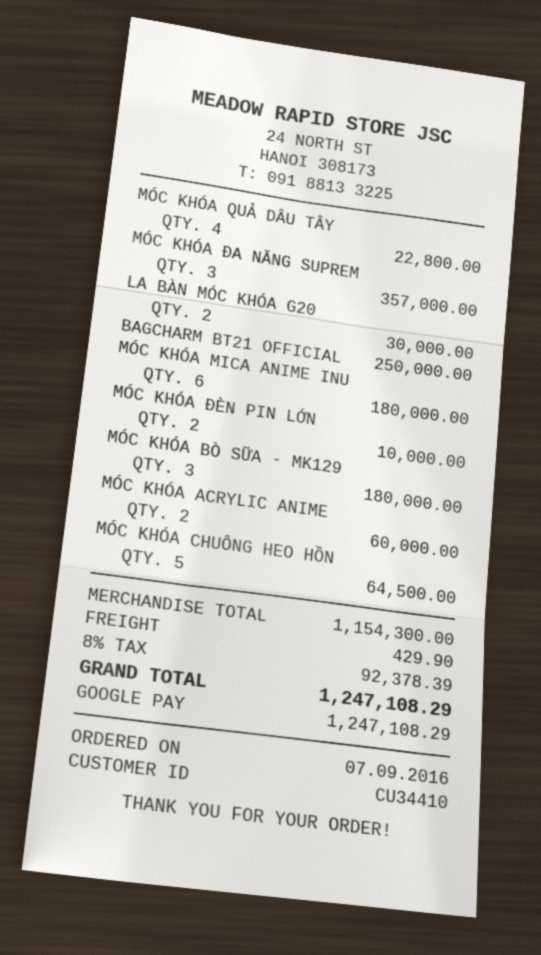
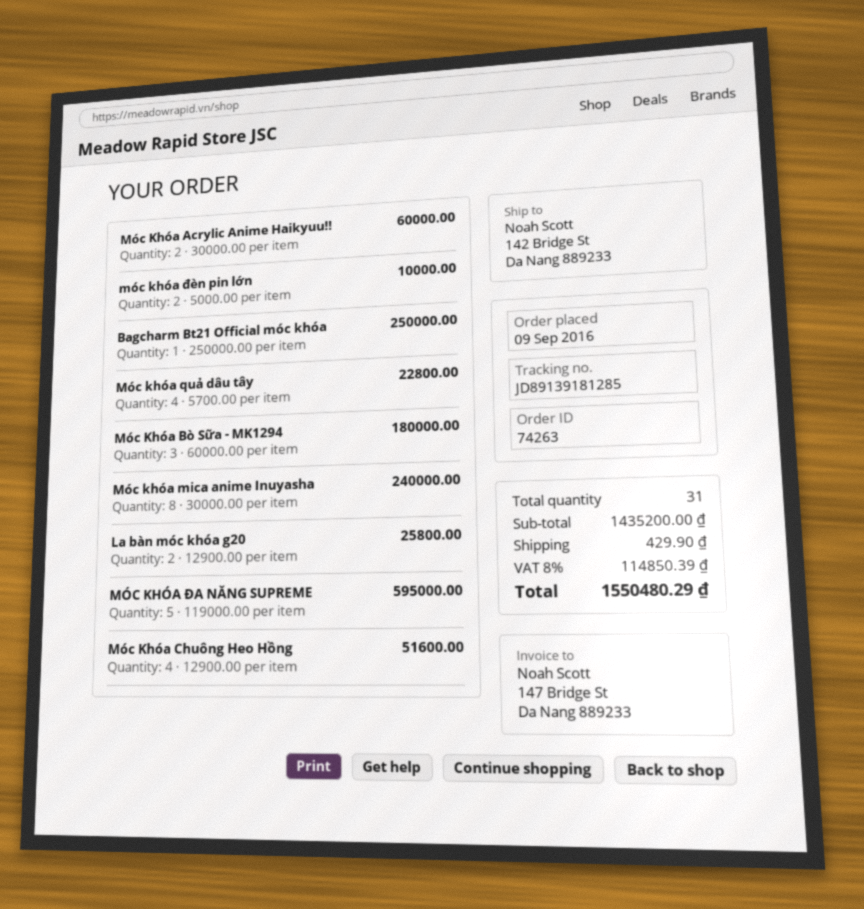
order date: 2016-09-07 -> 2016-09-09
MÓC KHÓA ĐA NĂNG SUPREM: 3 for 357000.00 -> 5 for 595000.00
LA BÀN MÓC KHÓA G20: 2 for 30000.00 -> 2 for 25800.00
MÓC KHÓA MICA ANIME INU: 6 for 180000.00 -> 8 for 240000.00
MÓC KHÓA CHUÔNG HEO HỒN: 5 for 64500.00 -> 4 for 51600.00
subtotal: 1154300.00 -> 1435200.00
tax: 8% = 92378.39 -> 8% = 114850.39
total: 1247108.29 -> 1550480.29

